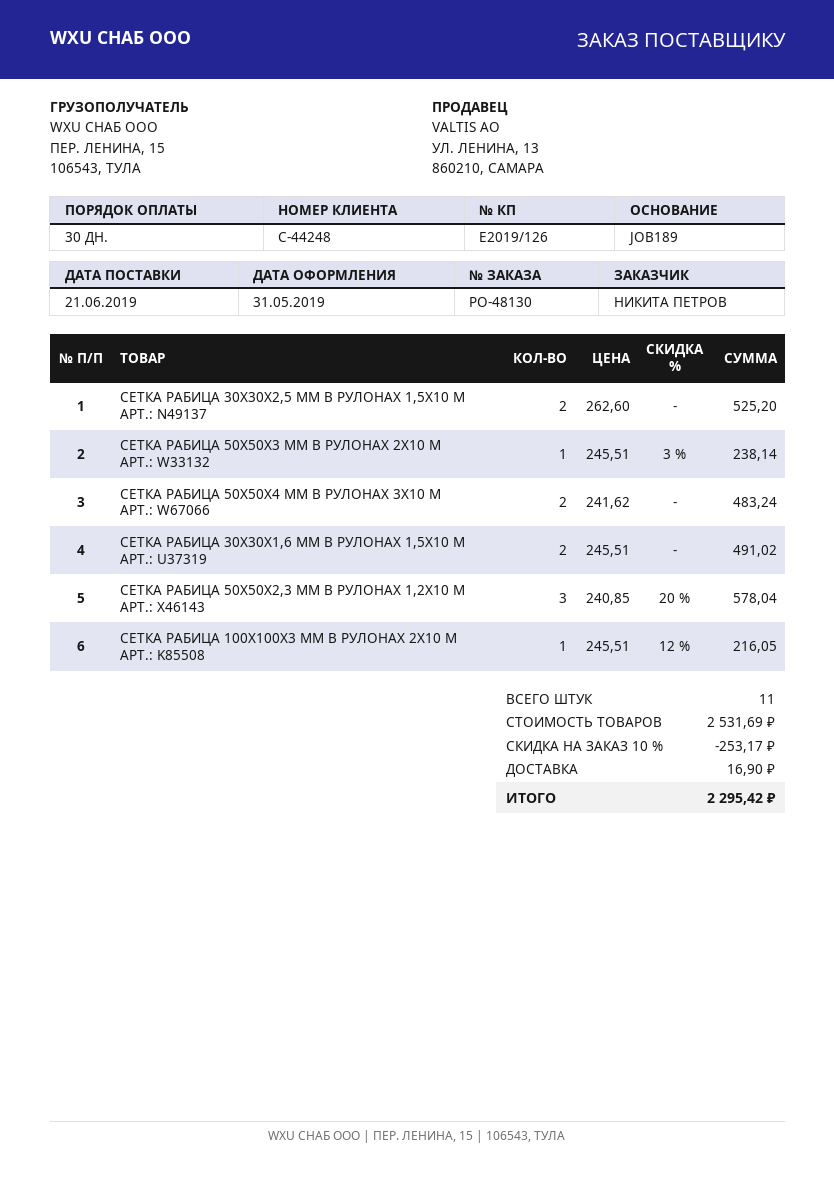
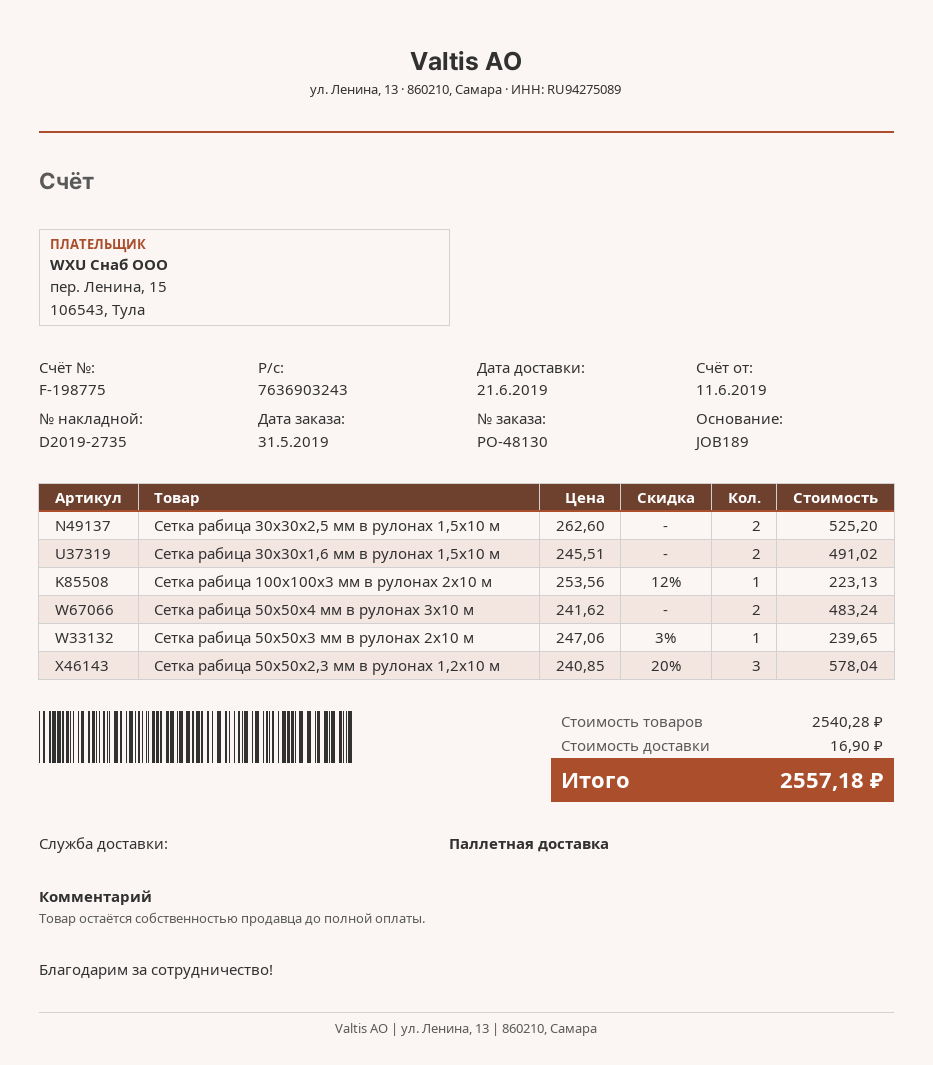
СЕТКА РАБИЦА 50Х50Х3 ММ В РУЛОНАХ 2Х10 М: 1 x 245.51 - 3% = 238.14 -> 1 x 247.06 - 3% = 239.65
СЕТКА РАБИЦА 100Х100Х3 ММ В РУЛОНАХ 2Х10 М: 1 x 245.51 - 12% = 216.05 -> 1 x 253.56 - 12% = 223.13
subtotal: 2531.69 -> 2540.28
discount: 10% = 253.17 -> none
total: 2295.42 -> 2557.18

